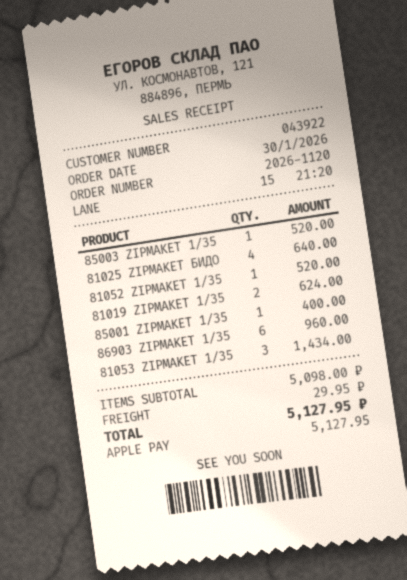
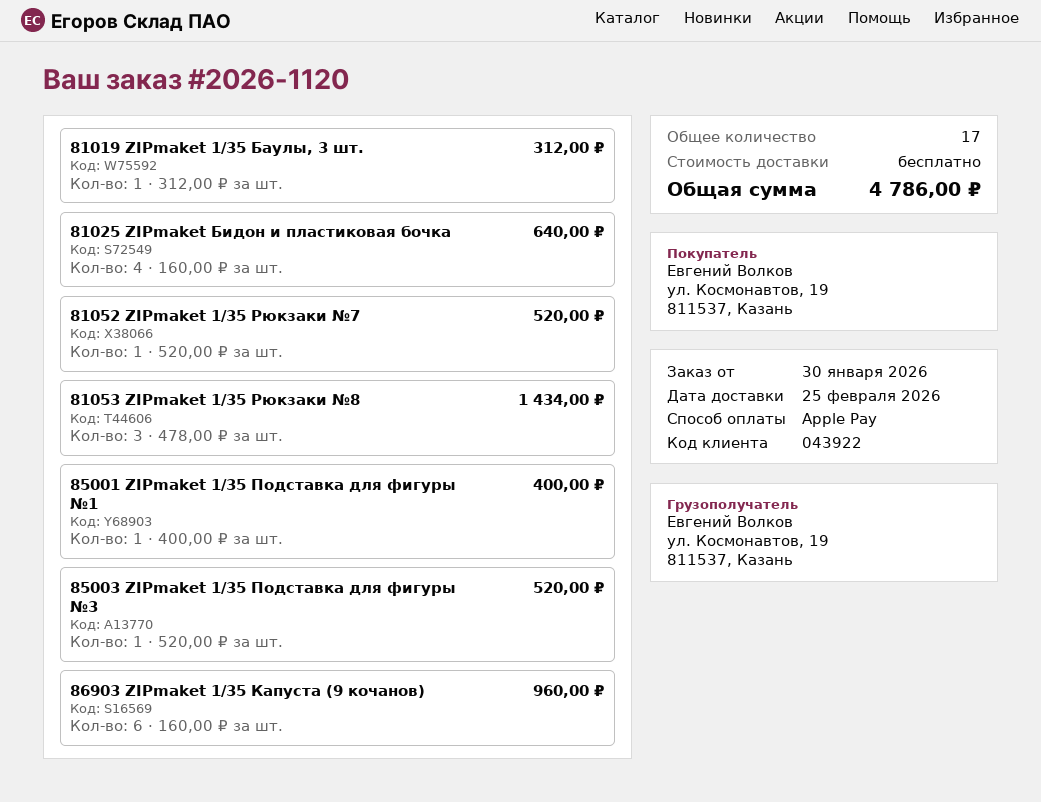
81019 ZIPMAKET 1/35: 2 for 624.00 -> 1 for 312.00
shipping: 29.95 -> 0.00
total: 5127.95 -> 4786.00

